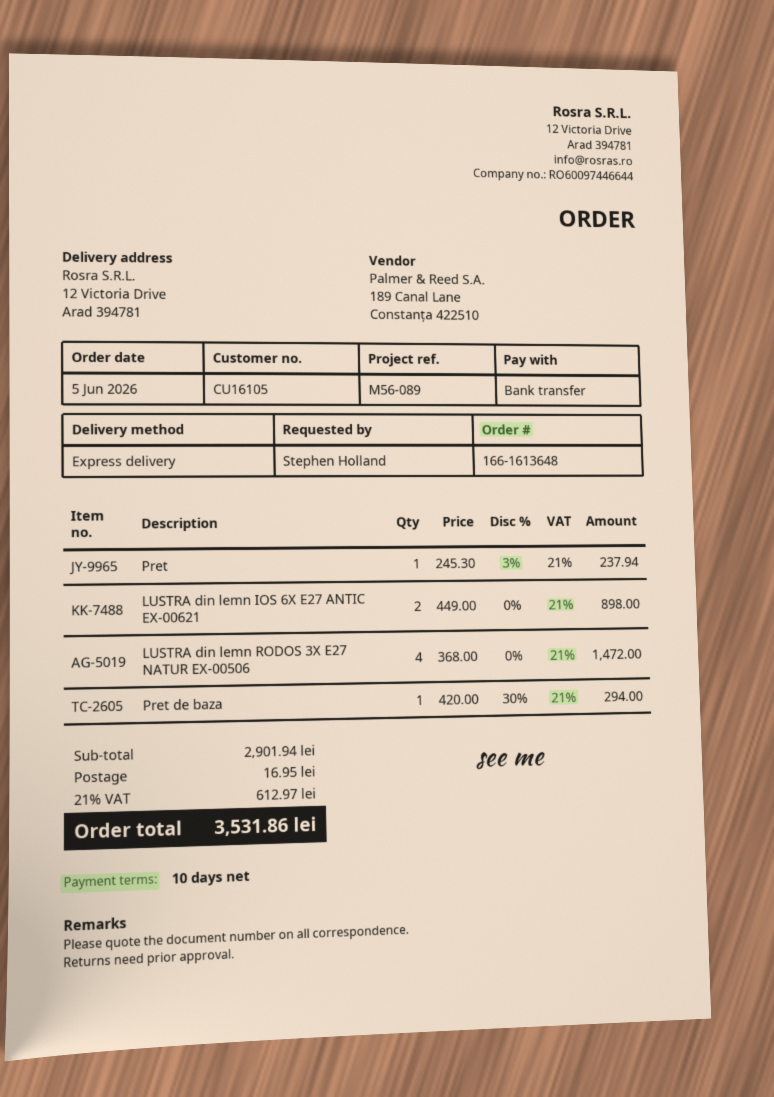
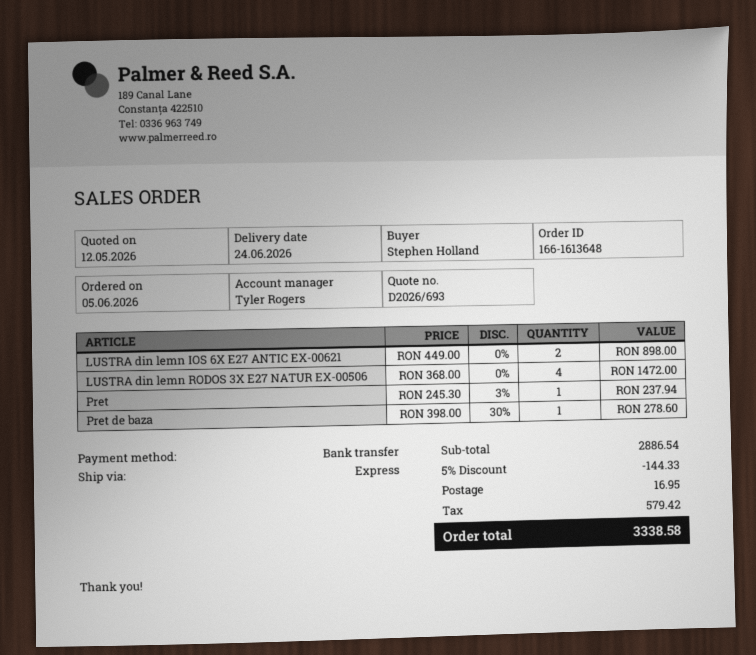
Pret de baza: 1 x 420.00 - 30% = 294.00 -> 1 x 398.00 - 30% = 278.60
subtotal: 2901.94 -> 2886.54
discount: none -> 5% = 144.33
tax: 612.97 -> 579.42
total: 3531.86 -> 3338.58

